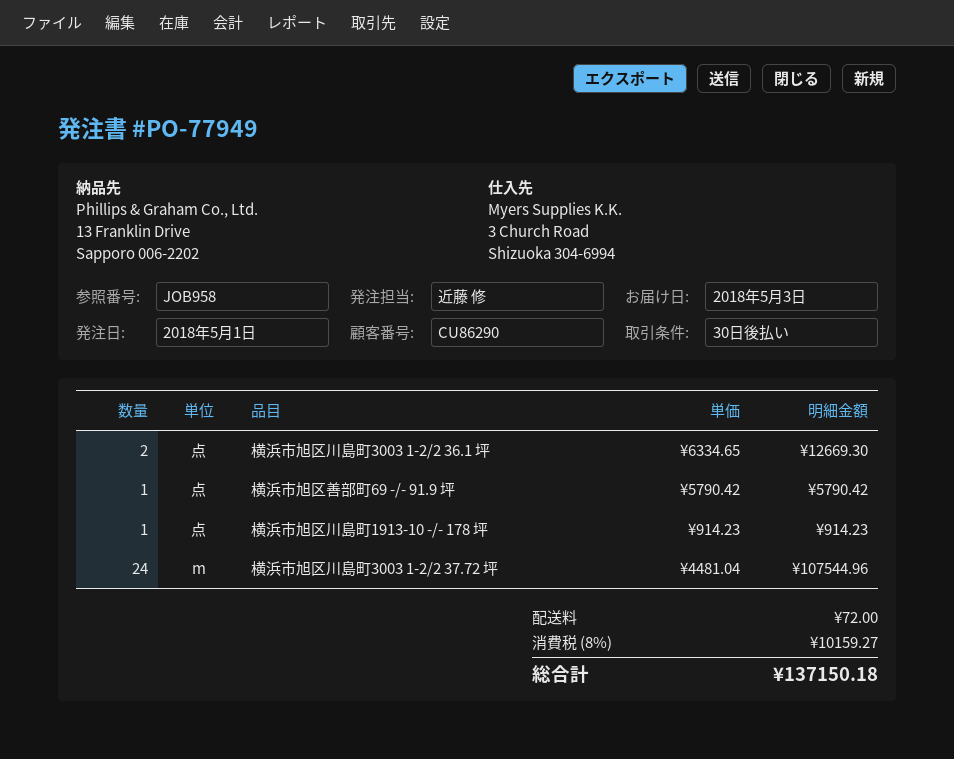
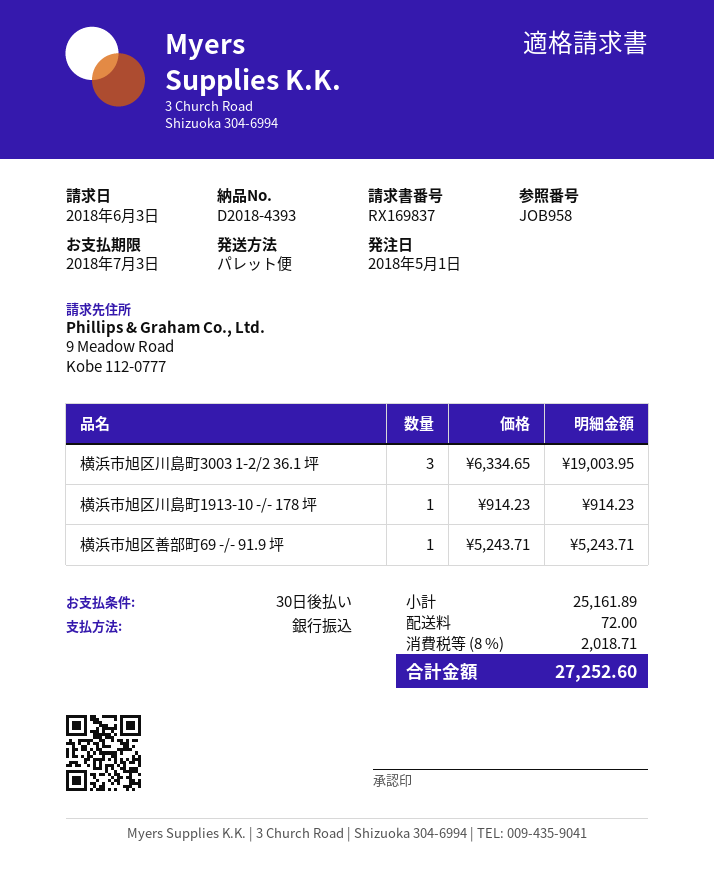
横浜市旭区川島町3003 1-2/2 36.1 坪: 2 x 6334.65 = 12669.30 -> 3 x 6334.65 = 19003.95
横浜市旭区善部町69 -/- 91.9 坪: 1 x 5790.42 = 5790.42 -> 1 x 5243.71 = 5243.71
横浜市旭区川島町3003 1-2/2 37.72 坪: 24 x 4481.04 = 107544.96 -> none
tax: 8% = 10159.27 -> 8% = 2018.71
total: 137150.18 -> 27252.60

